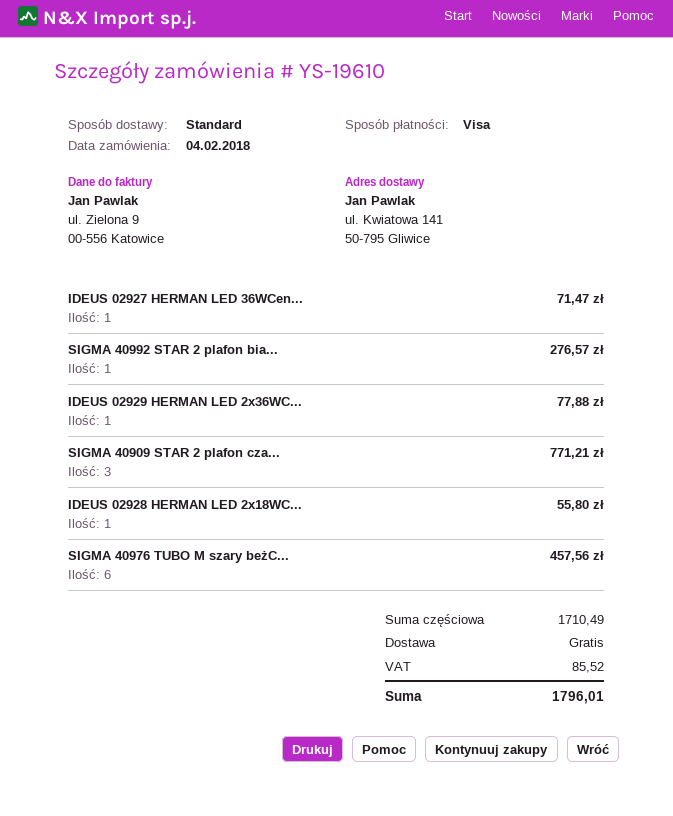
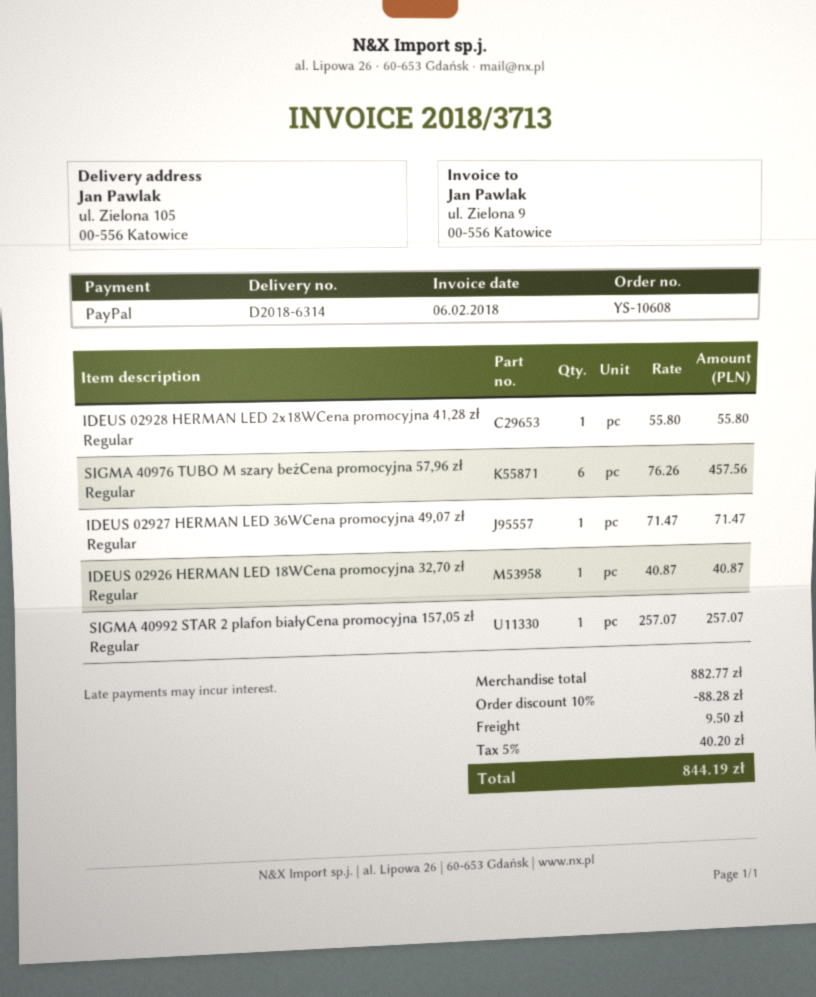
order number: YS-19610 -> YS-10608
payment method: Visa -> PayPal
ship to: ul. Kwiatowa 141, 50-795 Gliwice -> ul. Zielona 105, 00-556 Katowice
SIGMA 40992 STAR 2 plafon bia...: 1 for 276.57 -> 1 for 257.07
IDEUS 02929 HERMAN LED 2x36WC...: 1 for 77.88 -> none
SIGMA 40909 STAR 2 plafon cza...: 3 for 771.21 -> none
IDEUS 02926 HERMAN LED 18WCena promocyjna 32,70 zł Regular: none -> 1 for 40.87
subtotal: 1710.49 -> 882.77
discount: none -> 10% = 88.28
shipping: 0.00 -> 9.50
tax: 85.52 -> 40.20
total: 1796.01 -> 844.19

